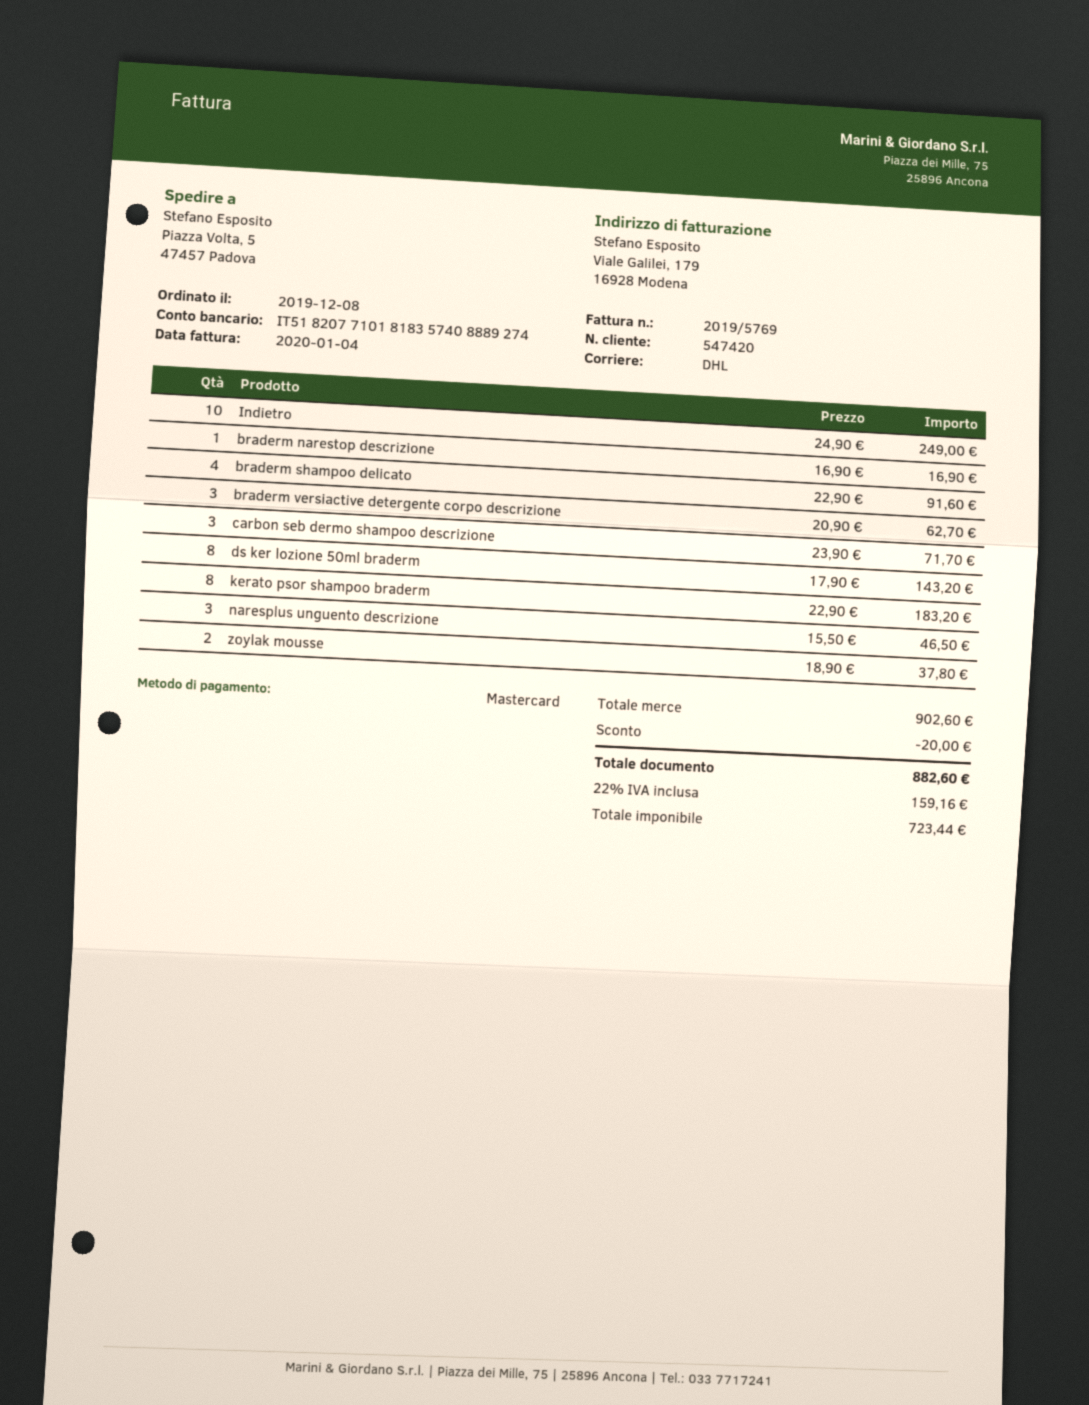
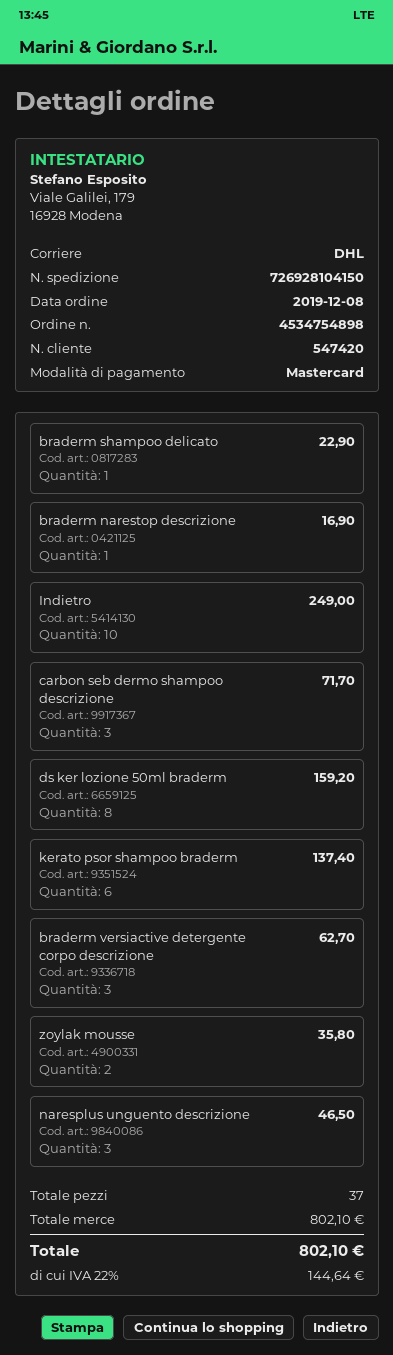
braderm shampoo delicato: 4 for 91.60 -> 1 for 22.90
ds ker lozione 50ml braderm: 8 for 143.20 -> 8 for 159.20
kerato psor shampoo braderm: 8 for 183.20 -> 6 for 137.40
zoylak mousse: 2 for 37.80 -> 2 for 35.80
subtotal: 902.60 -> 802.10
discount: 20.00 -> none
tax: 22% = 159.16 -> 22% = 144.64
total: 882.60 -> 802.10

